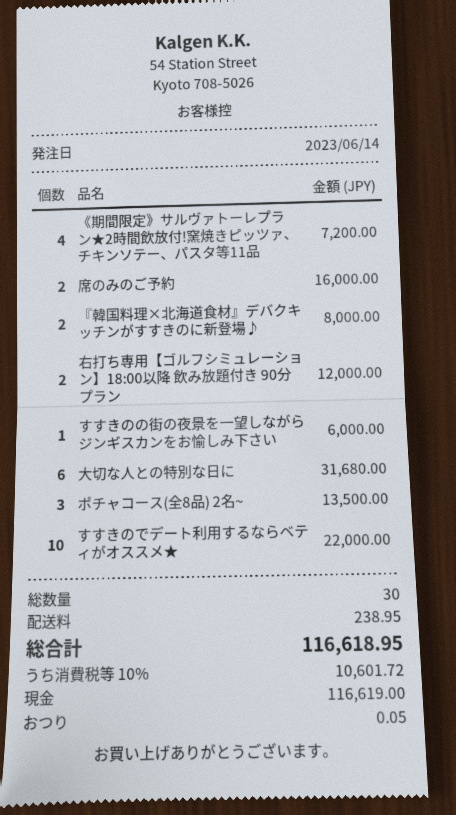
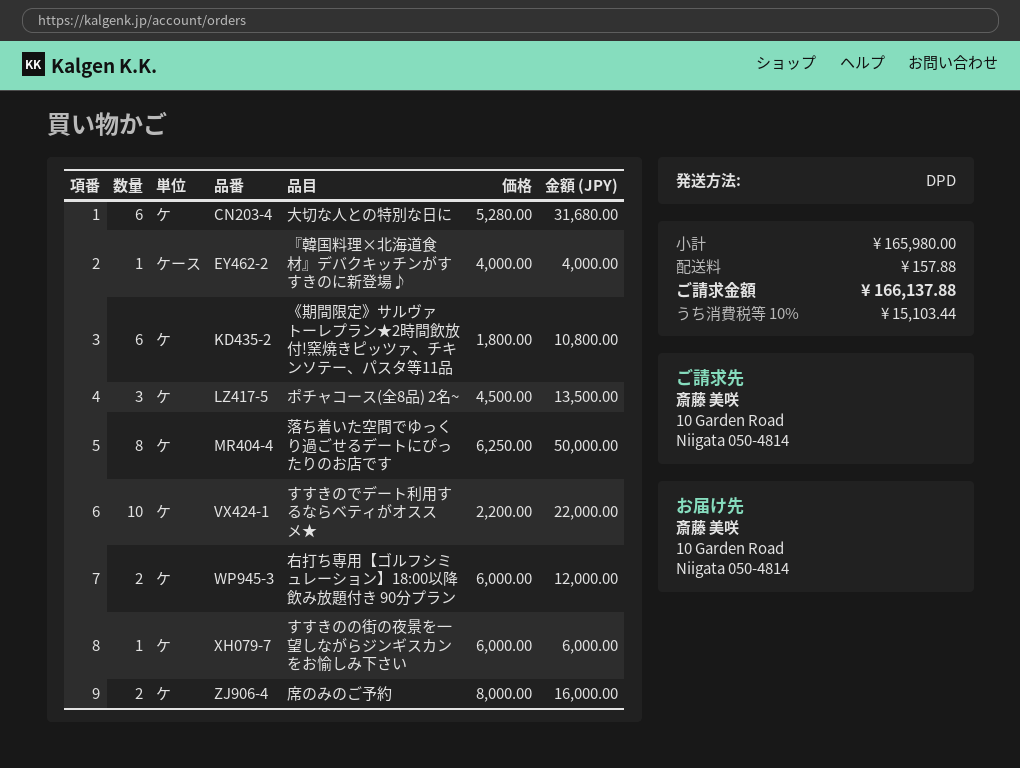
《期間限定》サルヴァトーレプラン★2時間飲放付!窯焼きピッツァ、チキンソテー、パスタ等11品: 4 for 7200.00 -> 6 for 10800.00
『韓国料理×北海道食材』デバクキッチンがすすきのに新登場♪: 2 for 8000.00 -> 1 for 4000.00
落ち着いた空間でゆっくり過ごせるデートにぴったりのお店です: none -> 8 for 50000.00
shipping: 238.95 -> 157.88
tax: 10% = 10601.72 -> 10% = 15103.44
total: 116618.95 -> 166137.88

